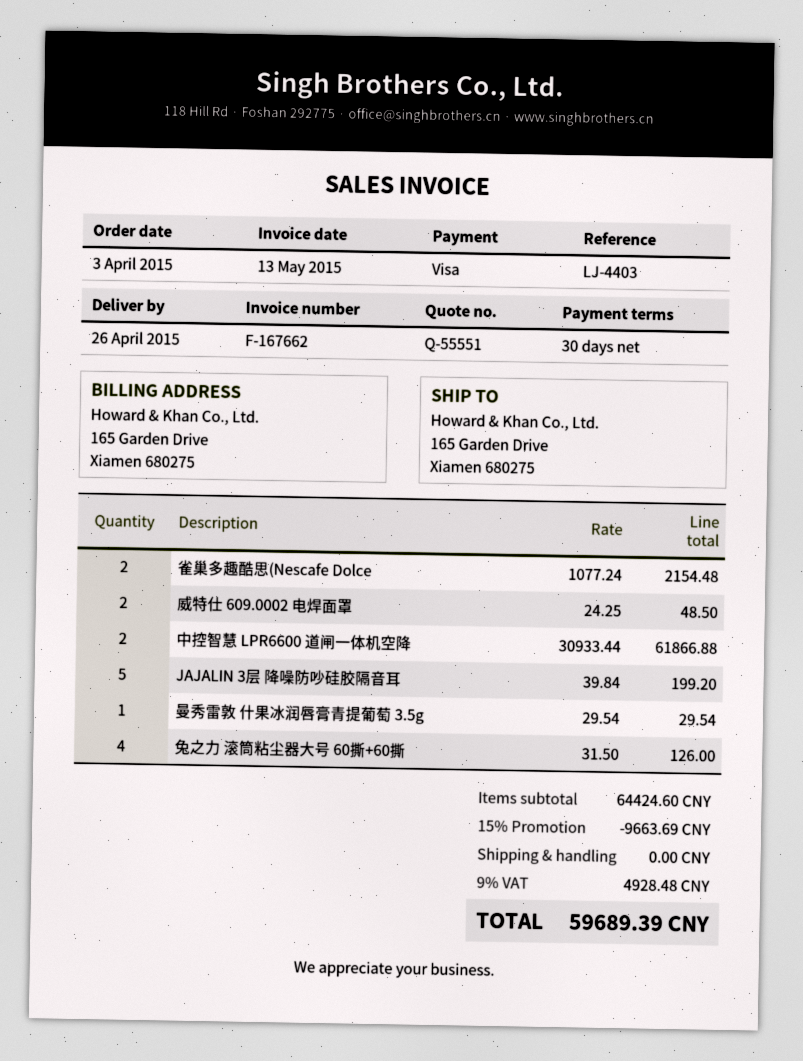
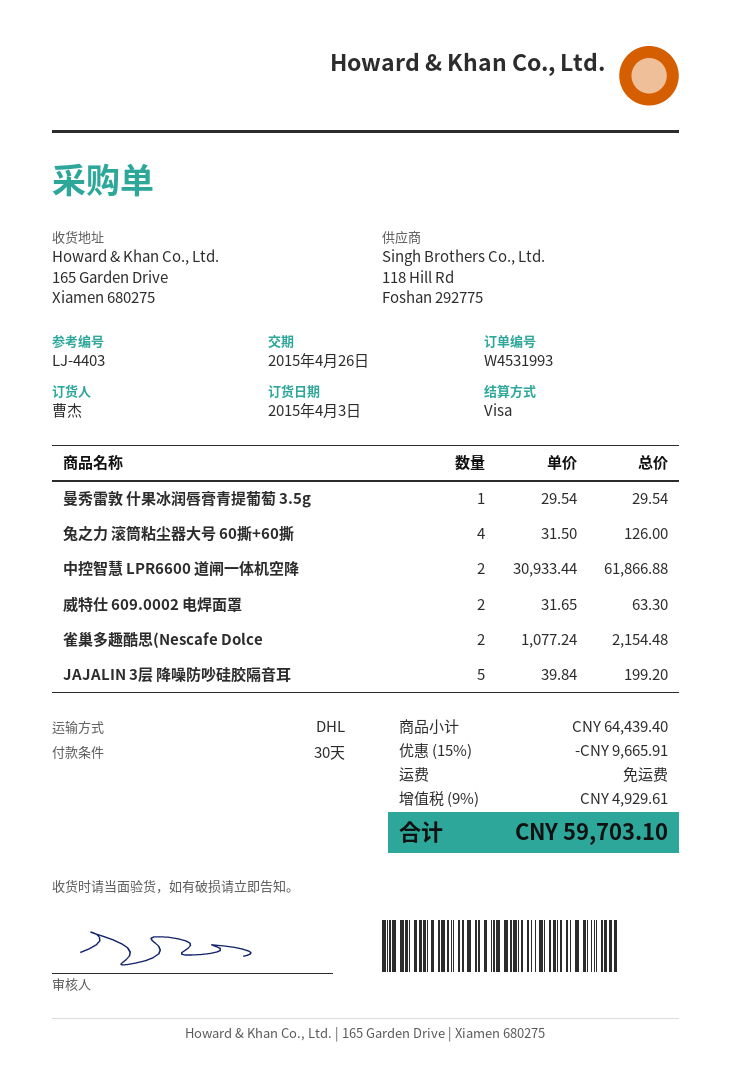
威特仕 609.0002 电焊面罩: 2 x 24.25 = 48.50 -> 2 x 31.65 = 63.30
subtotal: 64424.60 -> 64439.40
discount: 15% = 9663.69 -> 15% = 9665.91
tax: 9% = 4928.48 -> 9% = 4929.61
total: 59689.39 -> 59703.10

